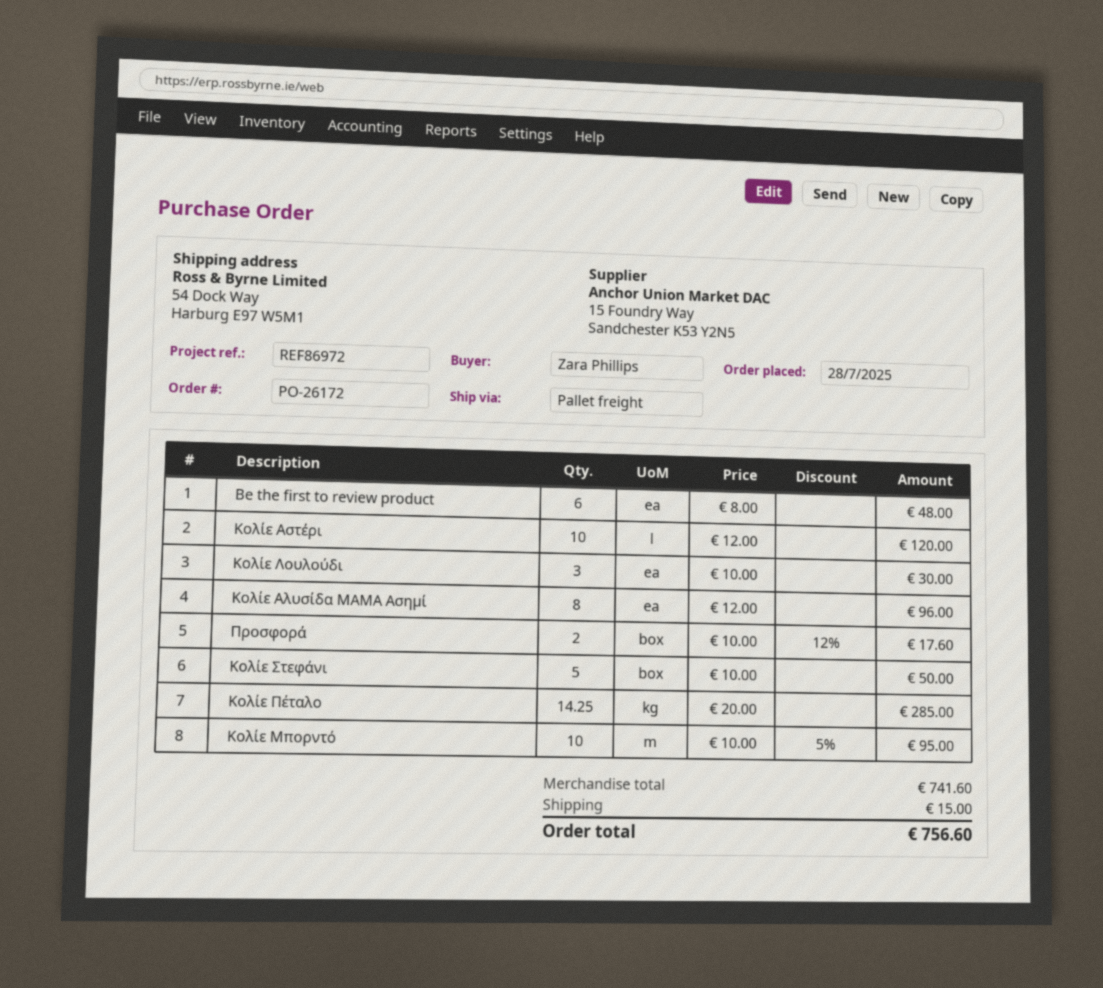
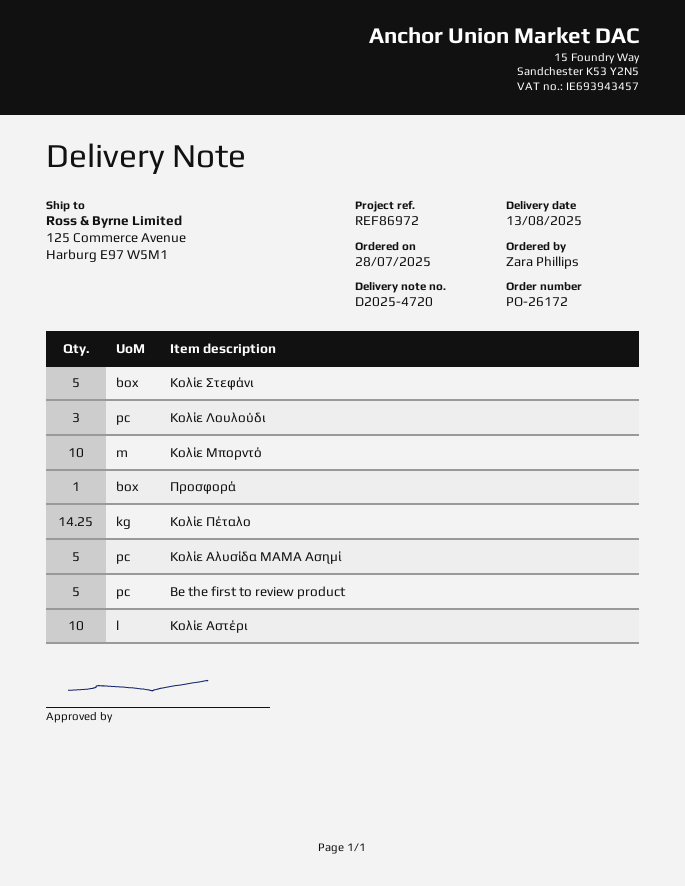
ship to: 54 Dock Way, Harburg E97 W5M1 -> 125 Commerce Avenue, Harburg E97 W5M1
Be the first to review product: 6 -> 5
Κολίε Αλυσίδα ΜΑΜΑ Ασημί: 8 -> 5
Προσφορά: 2 -> 1

